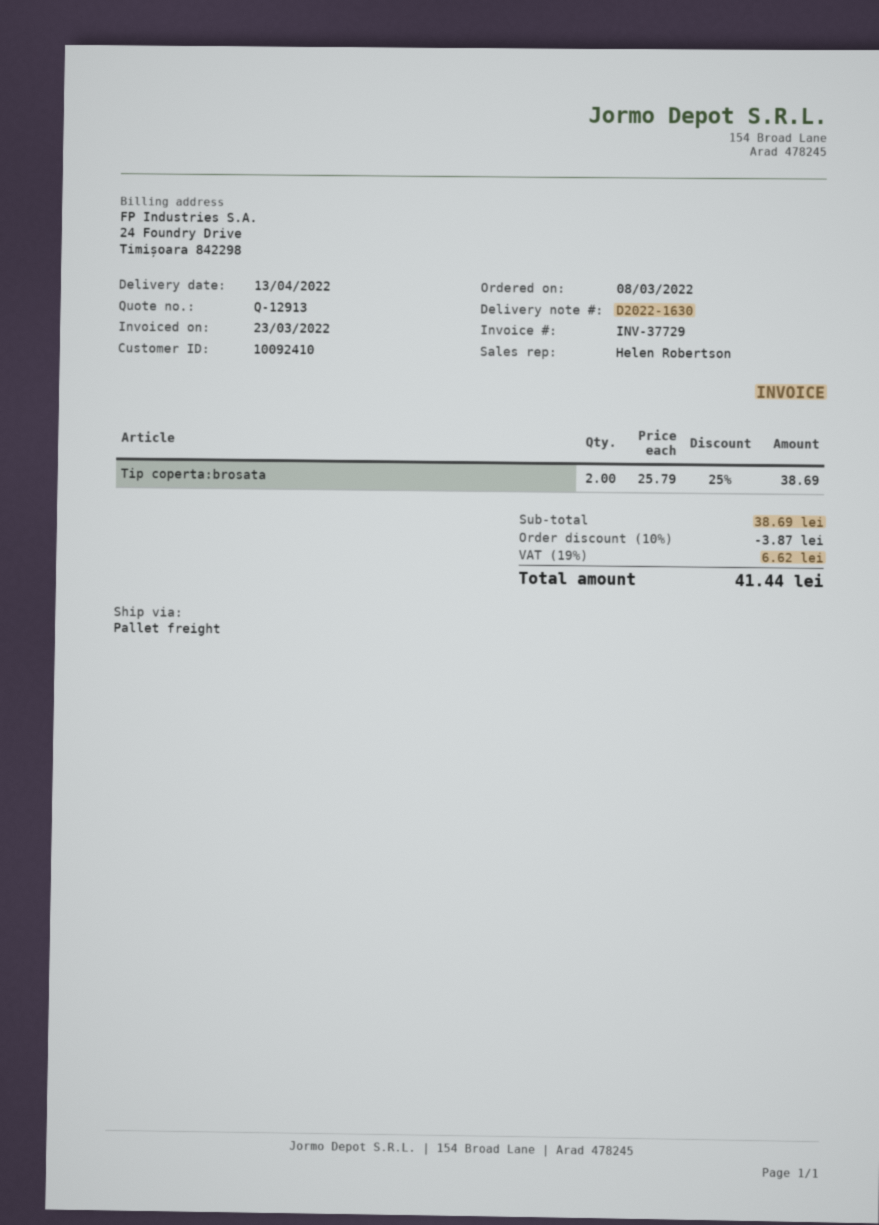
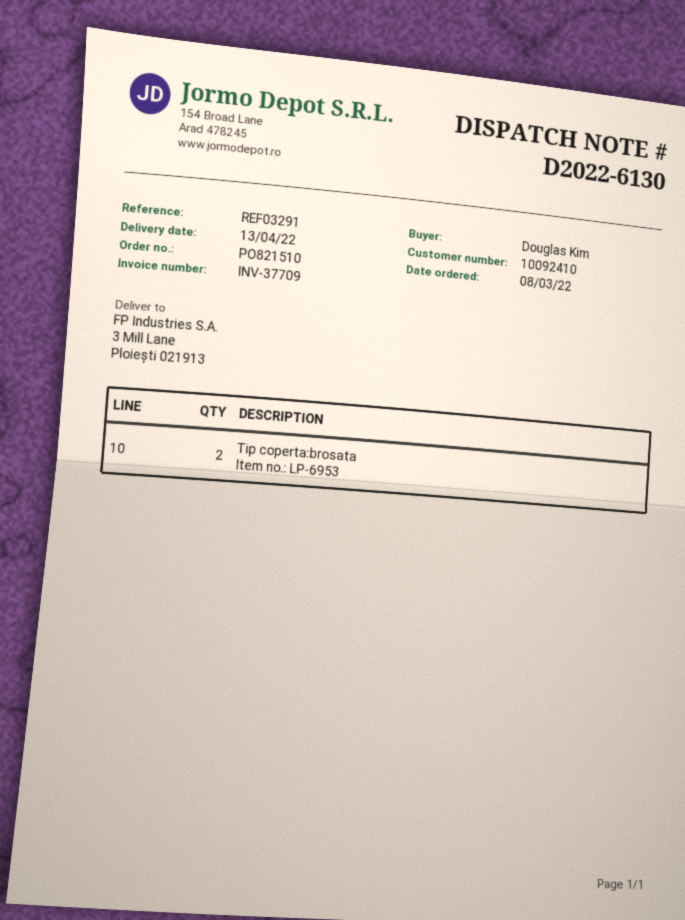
delivery note number: D2022-1630 -> D2022-6130
invoice number: INV-37729 -> INV-37709

